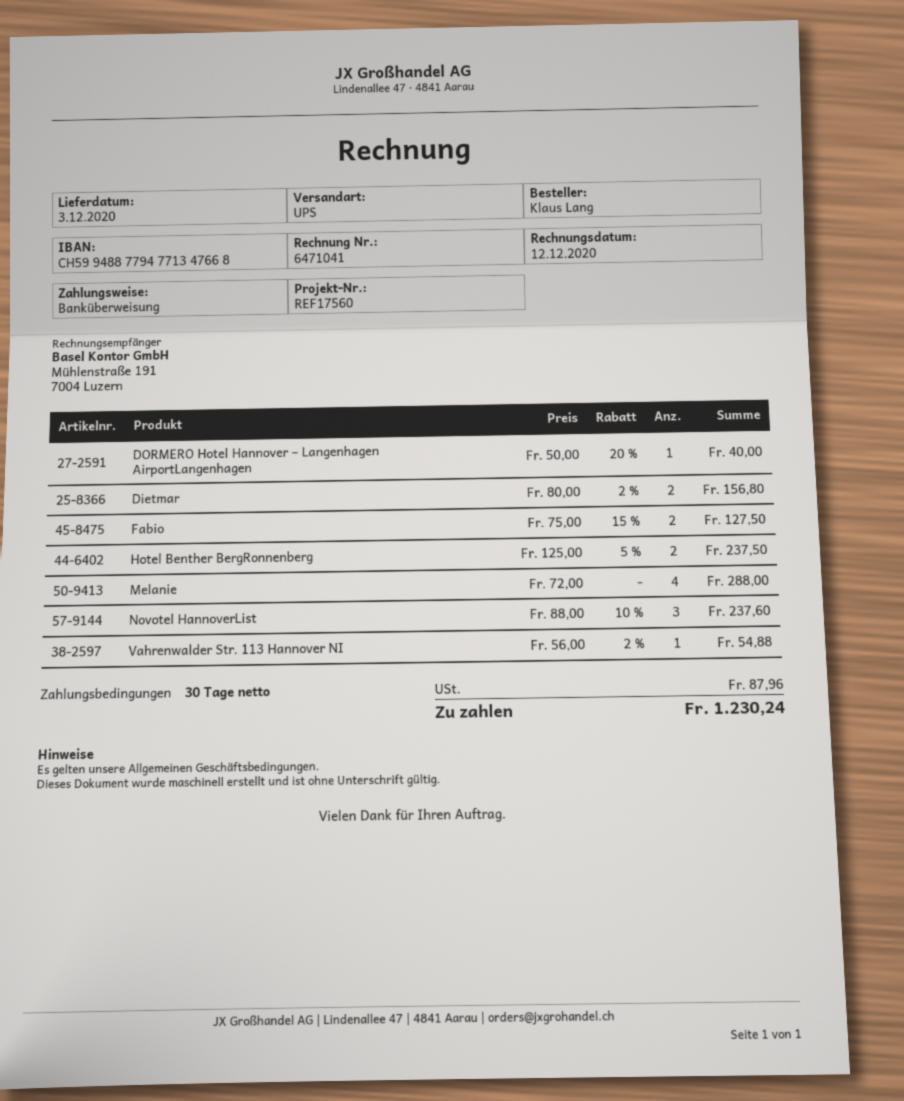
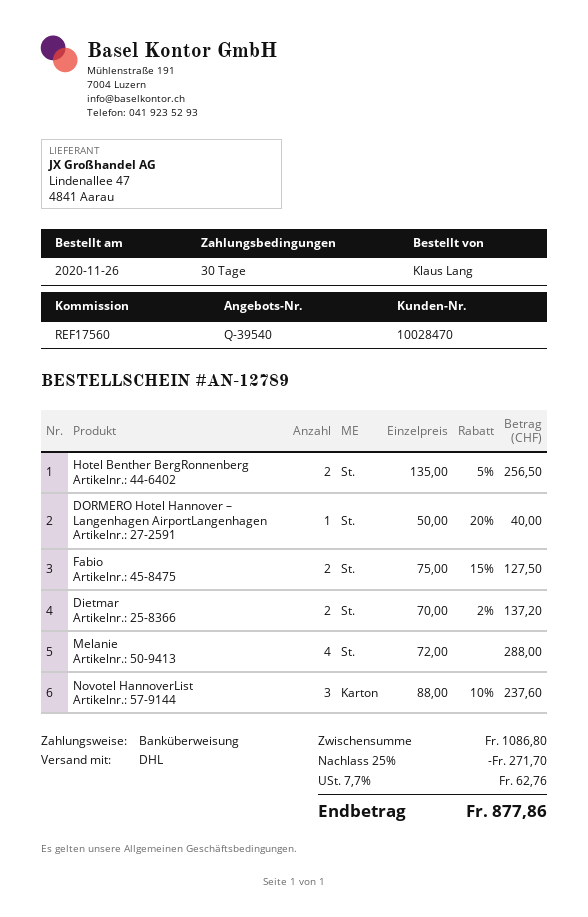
shipping method: UPS -> DHL
Dietmar: 2 x 80.00 - 2% = 156.80 -> 2 x 70.00 - 2% = 137.20
Hotel Benther BergRonnenberg: 2 x 125.00 - 5% = 237.50 -> 2 x 135.00 - 5% = 256.50
Vahrenwalder Str. 113 Hannover NI: 1 x 56.00 - 2% = 54.88 -> none
discount: none -> 25% = 271.70
tax: 87.96 -> 62.76
total: 1230.24 -> 877.86

